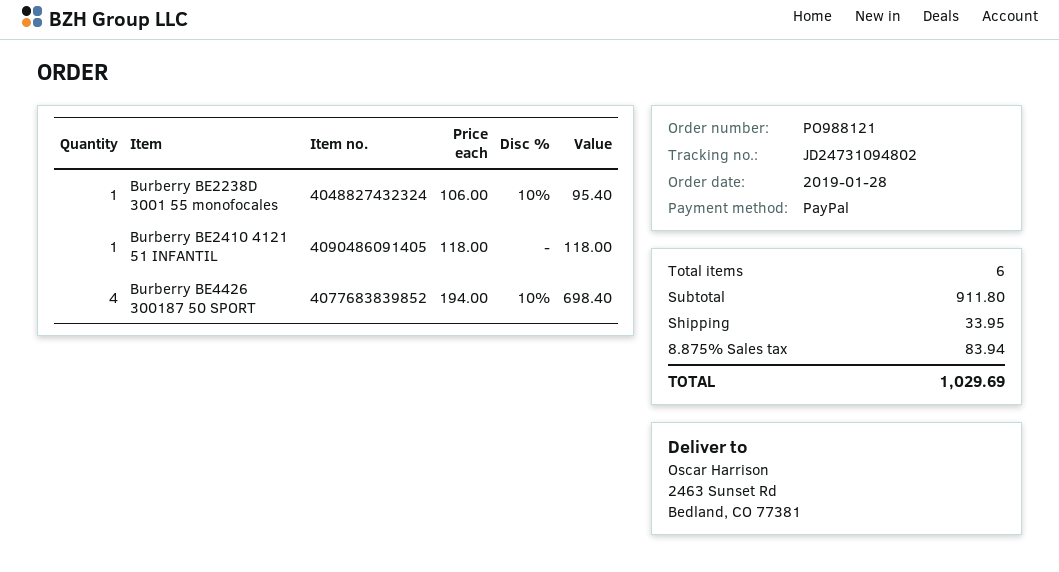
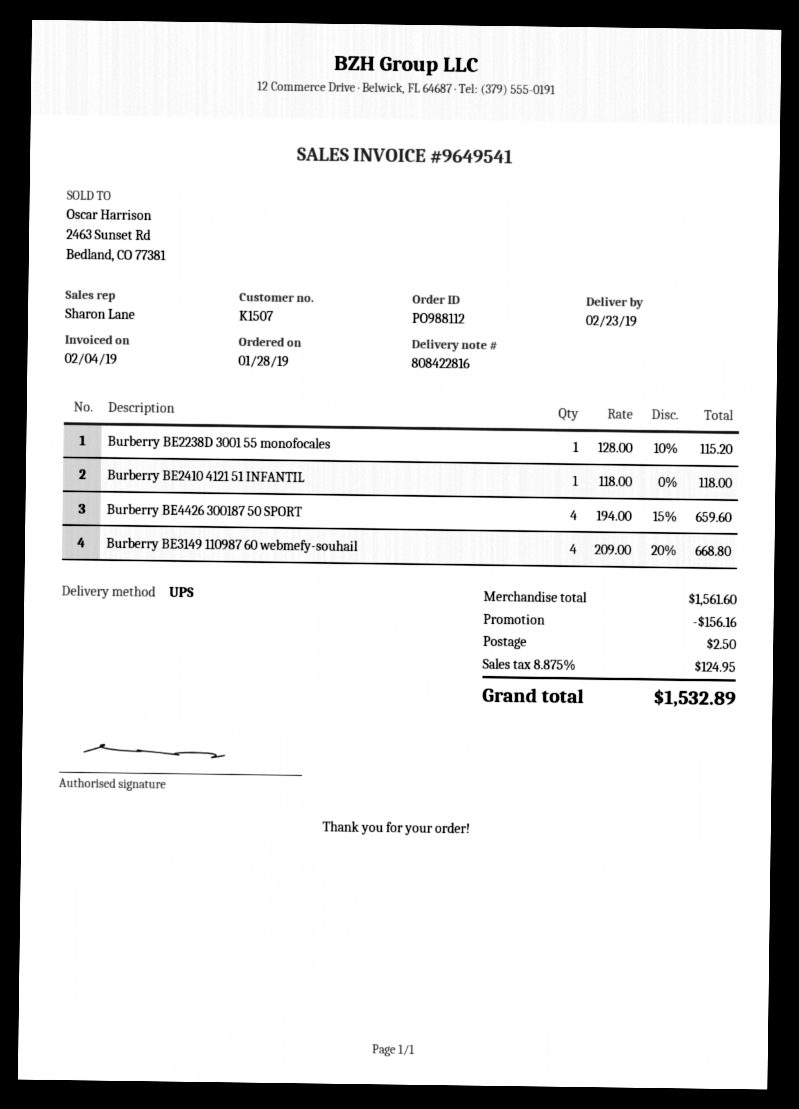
order number: PO988121 -> PO988112
Burberry BE2238D 3001 55 monofocales: 1 x 106.00 - 10% = 95.40 -> 1 x 128.00 - 10% = 115.20
Burberry BE4426 300187 50 SPORT: 4 x 194.00 - 10% = 698.40 -> 4 x 194.00 - 15% = 659.60
Burberry BE3149 110987 60 webmefy-souhail: none -> 4 x 209.00 - 20% = 668.80
subtotal: 911.80 -> 1561.60
discount: none -> 156.16
shipping: 33.95 -> 2.50
tax: 8.875% = 83.94 -> 8.875% = 124.95
total: 1029.69 -> 1532.89

